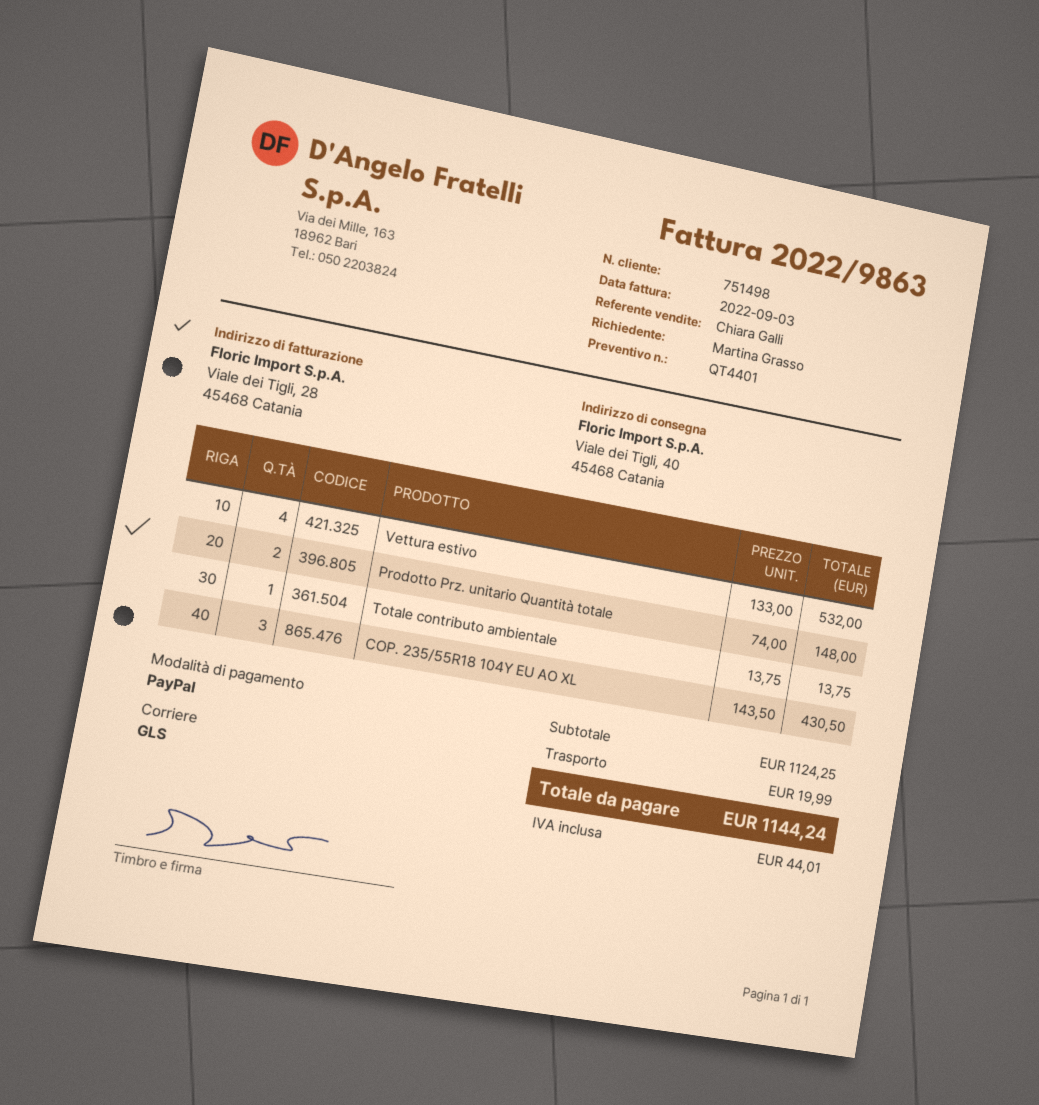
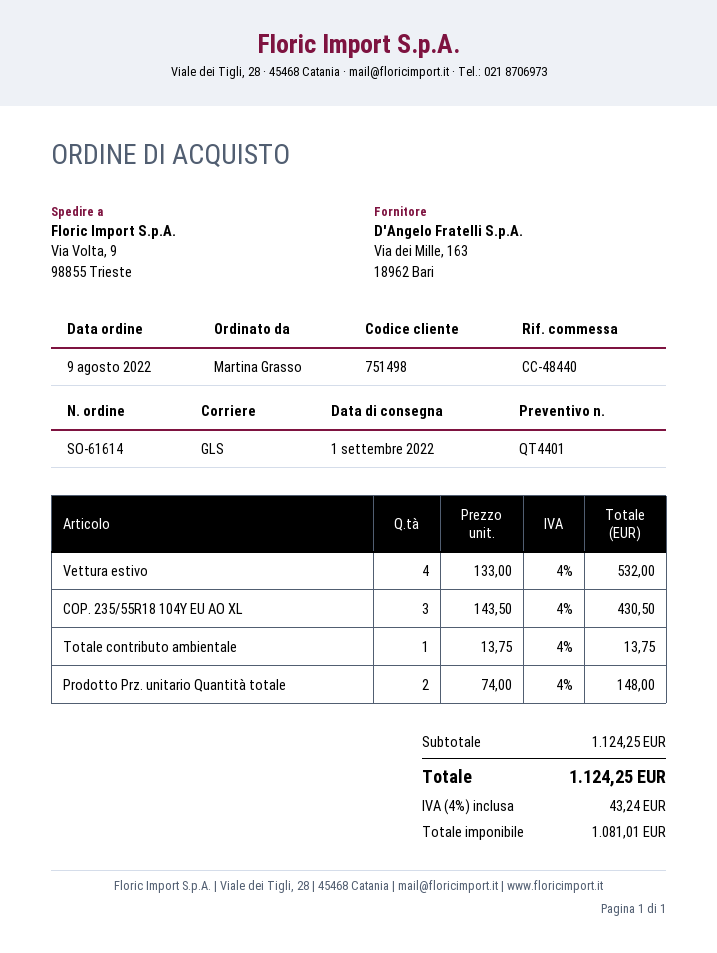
ship to: Viale dei Tigli, 40, 45468 Catania -> Via Volta, 9, 98855 Trieste
shipping: 19.99 -> none
tax: 44.01 -> 43.24
total: 1144.24 -> 1124.25

